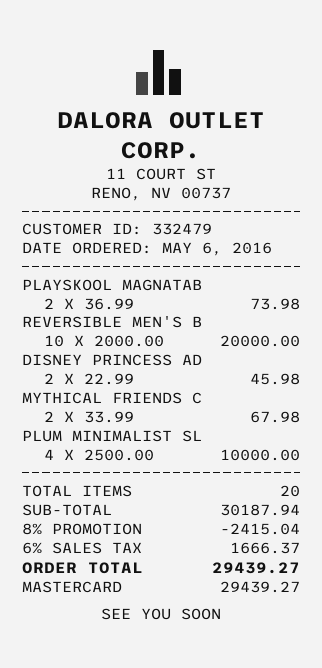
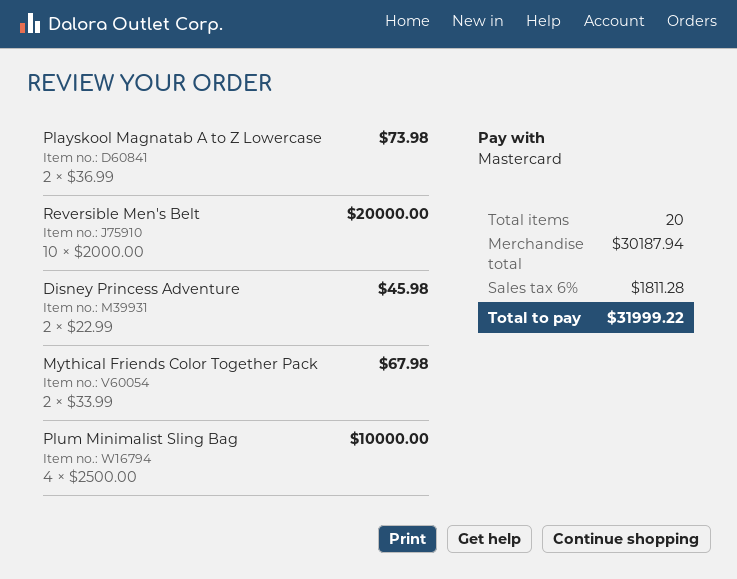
discount: 8% = 2415.04 -> none
tax: 6% = 1666.37 -> 6% = 1811.28
total: 29439.27 -> 31999.22

